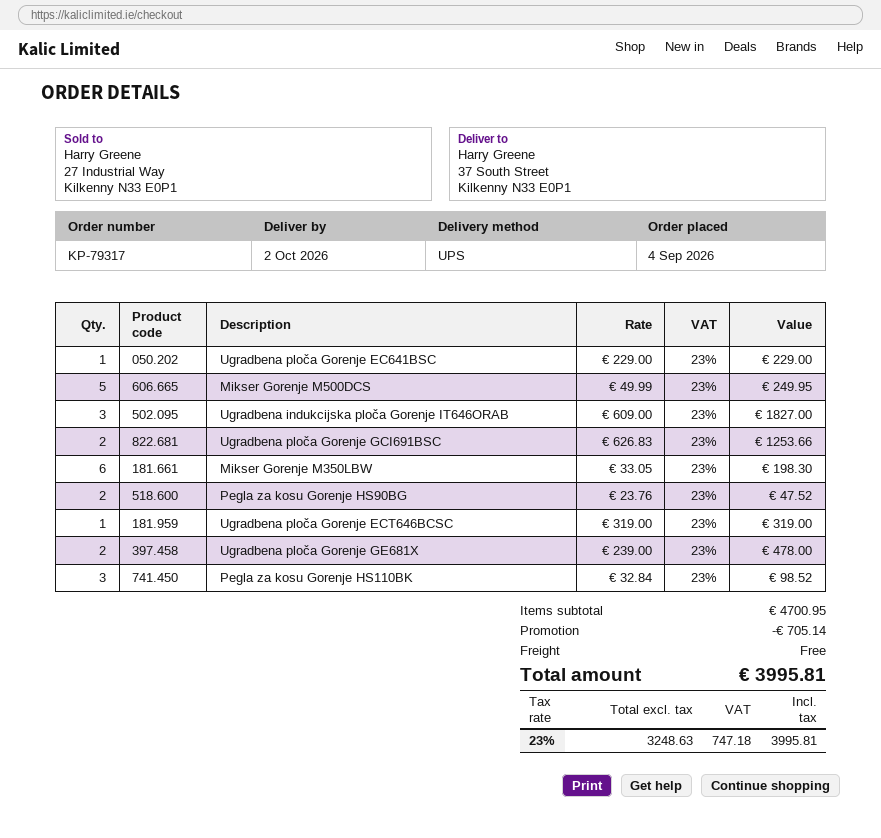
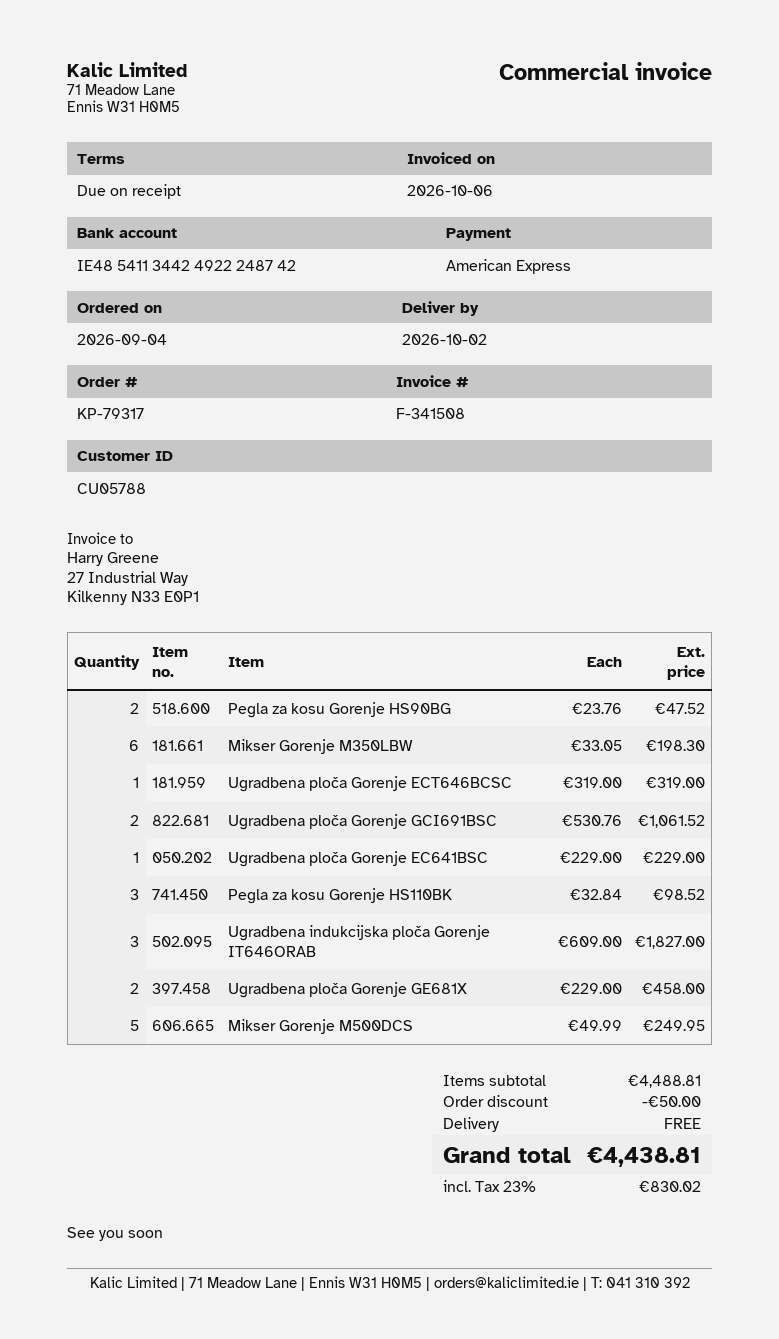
Ugradbena ploča Gorenje GCI691BSC: 2 x 626.83 = 1253.66 -> 2 x 530.76 = 1061.52
Ugradbena ploča Gorenje GE681X: 2 x 239.00 = 478.00 -> 2 x 229.00 = 458.00
subtotal: 4700.95 -> 4488.81
discount: 705.14 -> 50.00
tax: 23% = 747.18 -> 23% = 830.02
total: 3995.81 -> 4438.81

